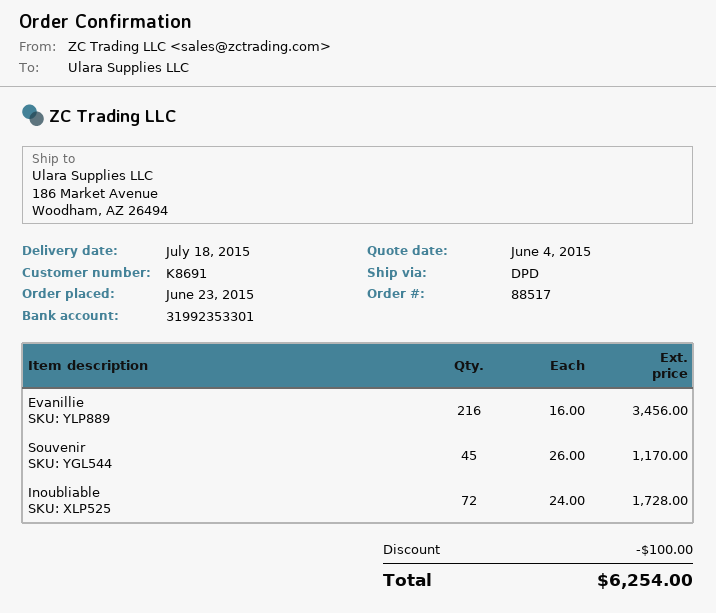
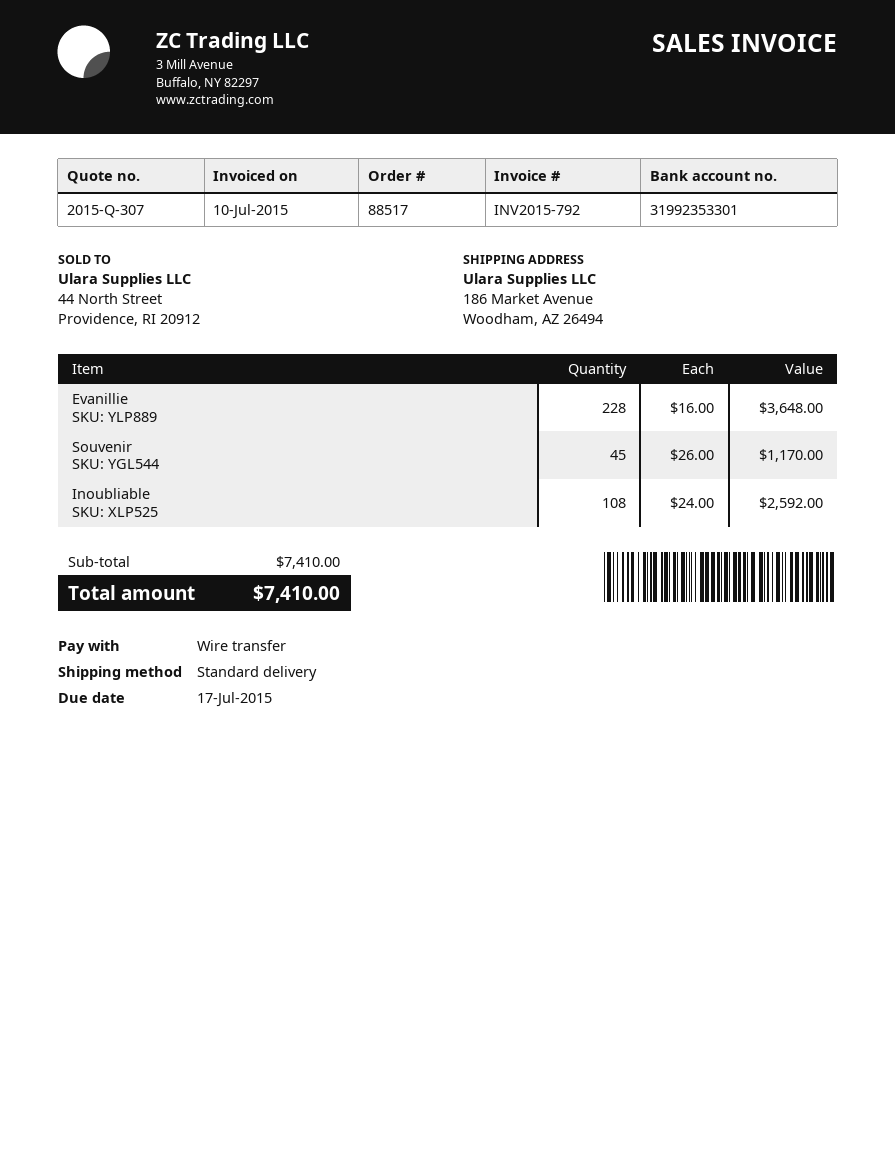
shipping method: DPD -> standard
Evanillie: 216 x 16.00 = 3456.00 -> 228 x 16.00 = 3648.00
Inoubliable: 72 x 24.00 = 1728.00 -> 108 x 24.00 = 2592.00
discount: 100.00 -> none
total: 6254.00 -> 7410.00

